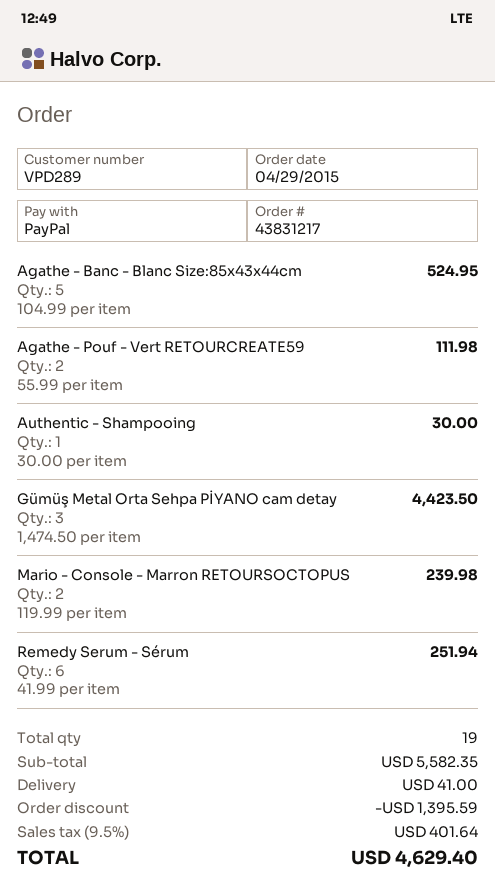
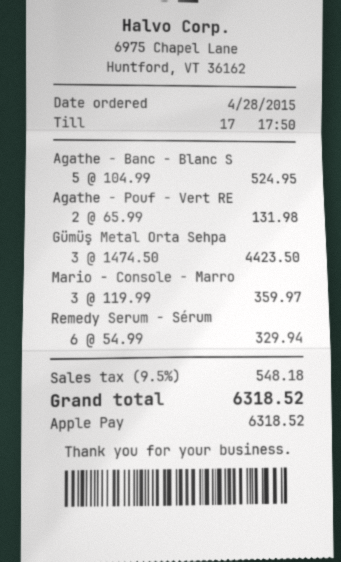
order date: 2015-04-29 -> 2015-04-28
payment method: PayPal -> Apple Pay
Agathe - Pouf - Vert RETOURCREATE59: 2 x 55.99 = 111.98 -> 2 x 65.99 = 131.98
Authentic - Shampooing: 1 x 30.00 = 30.00 -> none
Mario - Console - Marron RETOURSOCTOPUS: 2 x 119.99 = 239.98 -> 3 x 119.99 = 359.97
Remedy Serum - Sérum: 6 x 41.99 = 251.94 -> 6 x 54.99 = 329.94
discount: 1395.59 -> none
shipping: 41.00 -> none
tax: 9.5% = 401.64 -> 9.5% = 548.18
total: 4629.40 -> 6318.52

